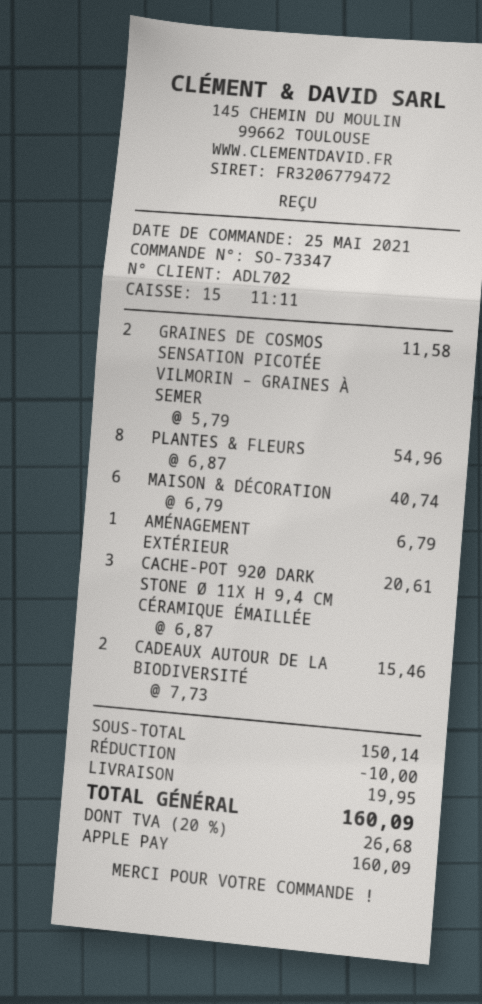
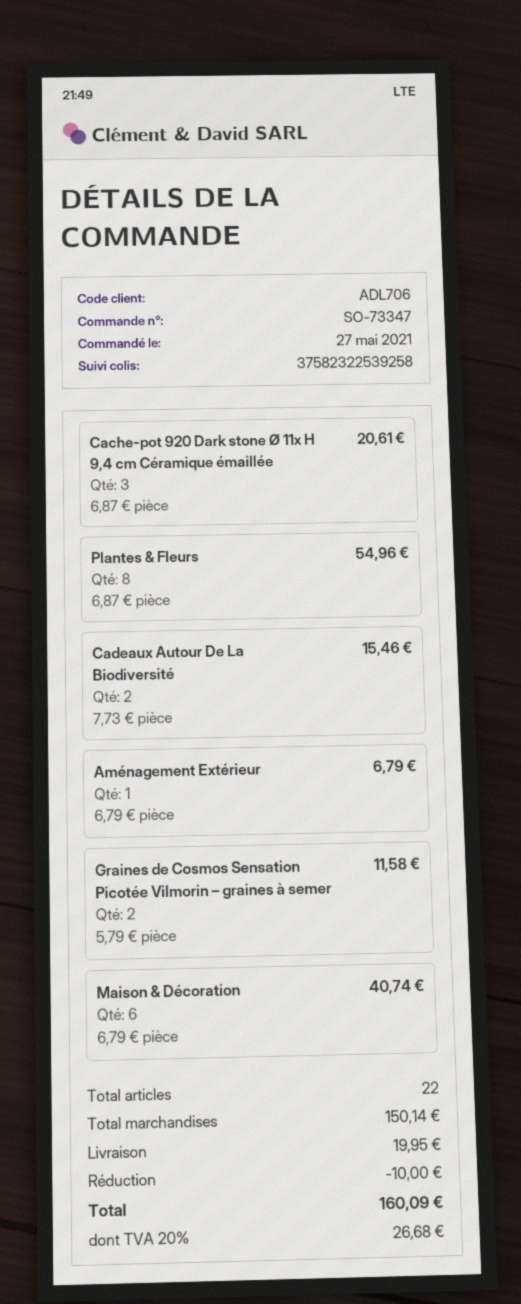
order date: 2021-05-25 -> 2021-05-27
customer number: ADL702 -> ADL706

